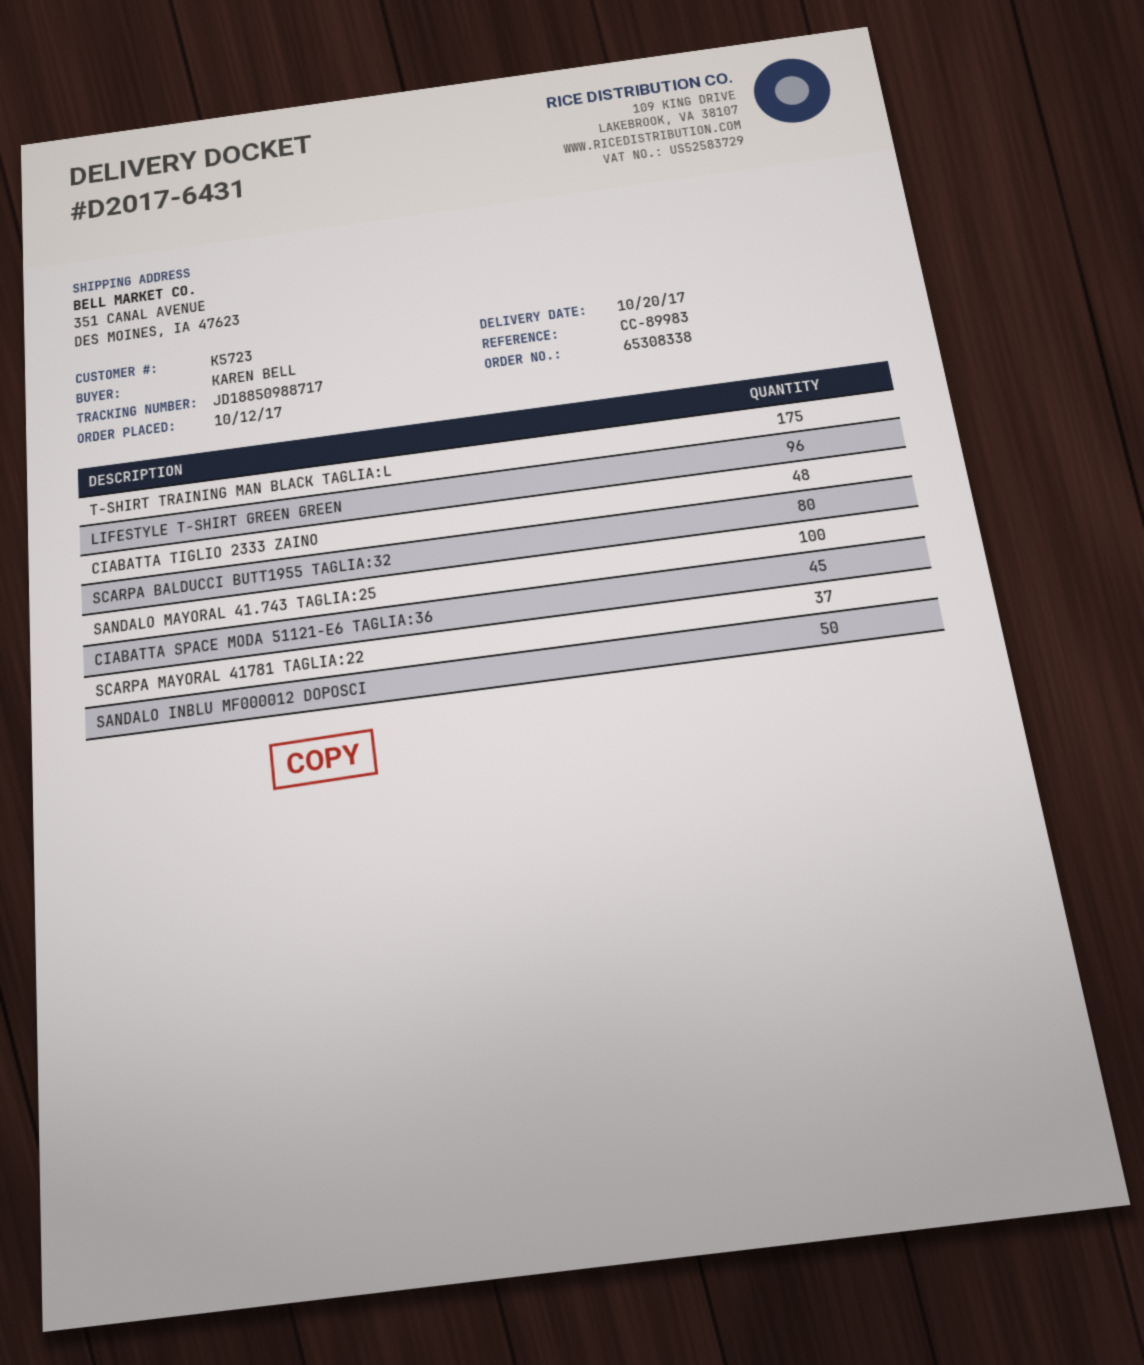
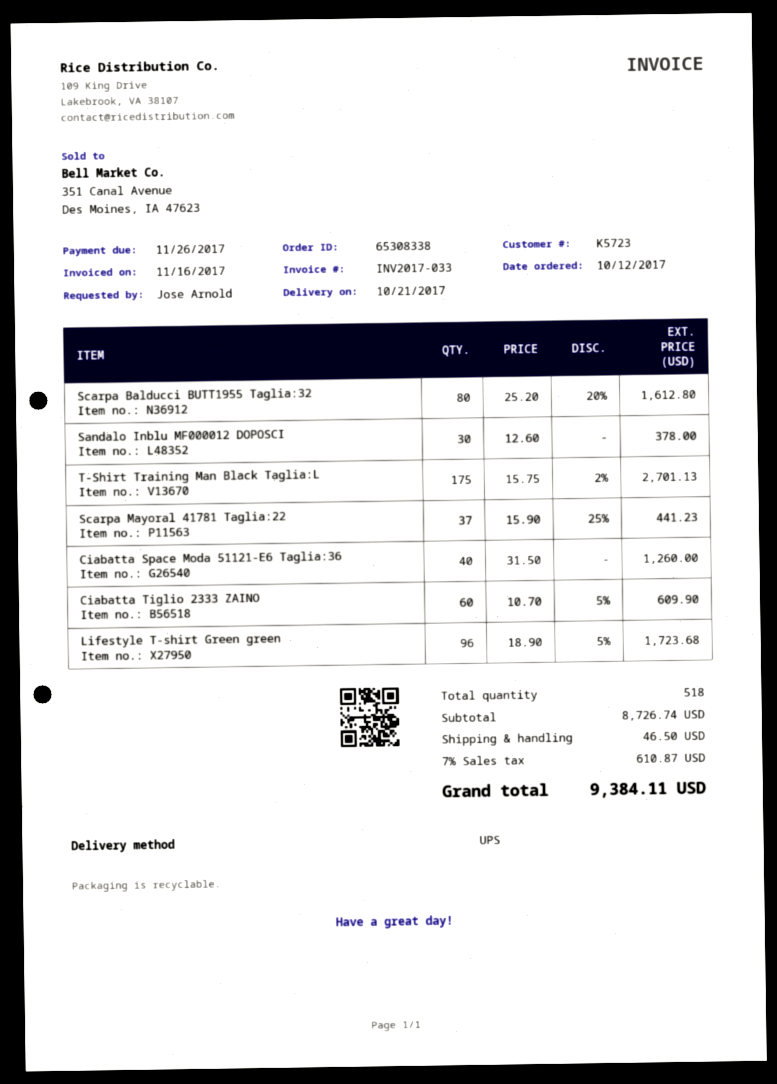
delivery date: 2017-10-20 -> 2017-10-21
ordered by: KAREN BELL -> Jose Arnold
CIABATTA TIGLIO 2333 ZAINO: 48 -> 60
SANDALO MAYORAL 41.743 TAGLIA:25: 100 -> none
CIABATTA SPACE MODA 51121-E6 TAGLIA:36: 45 -> 40
SANDALO INBLU MF000012 DOPOSCI: 50 -> 30

